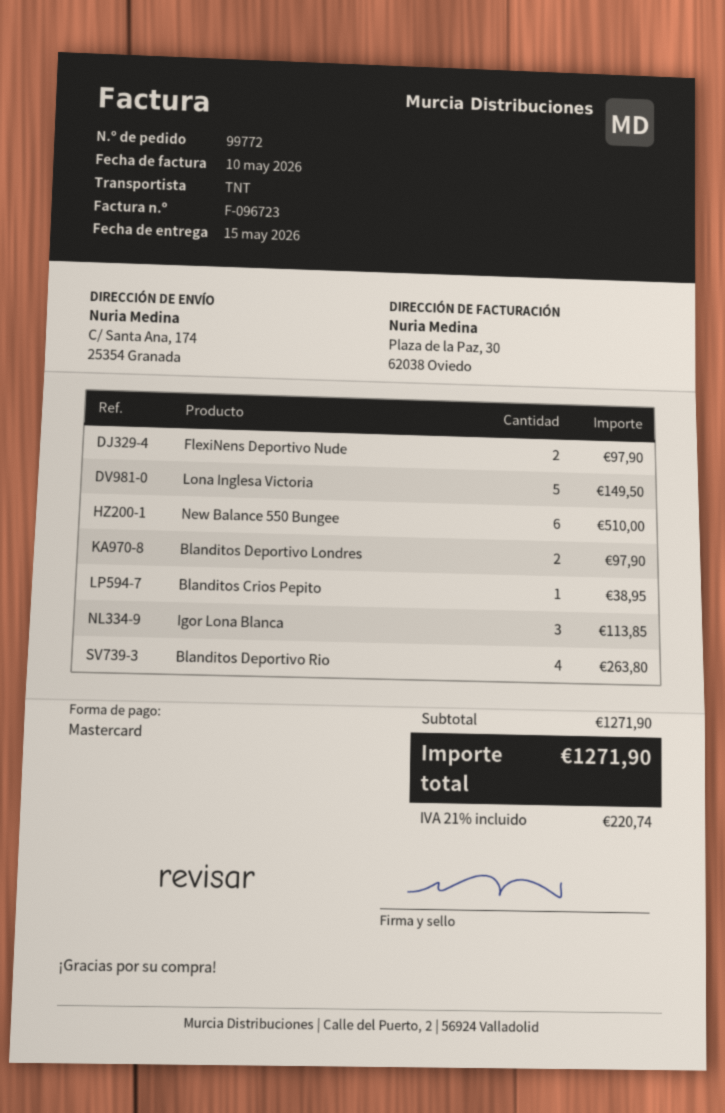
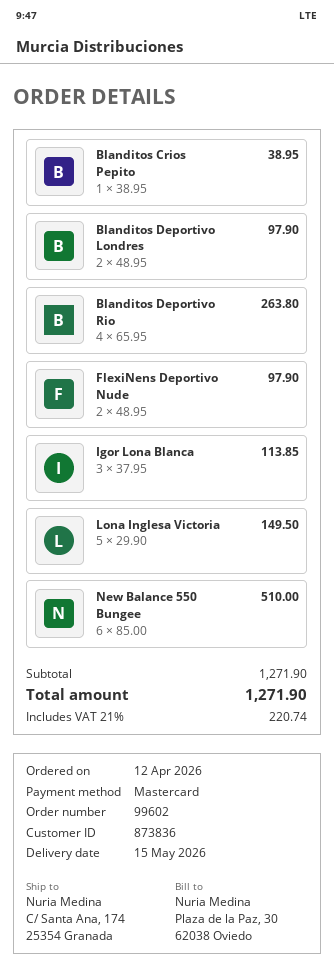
order number: 99772 -> 99602

